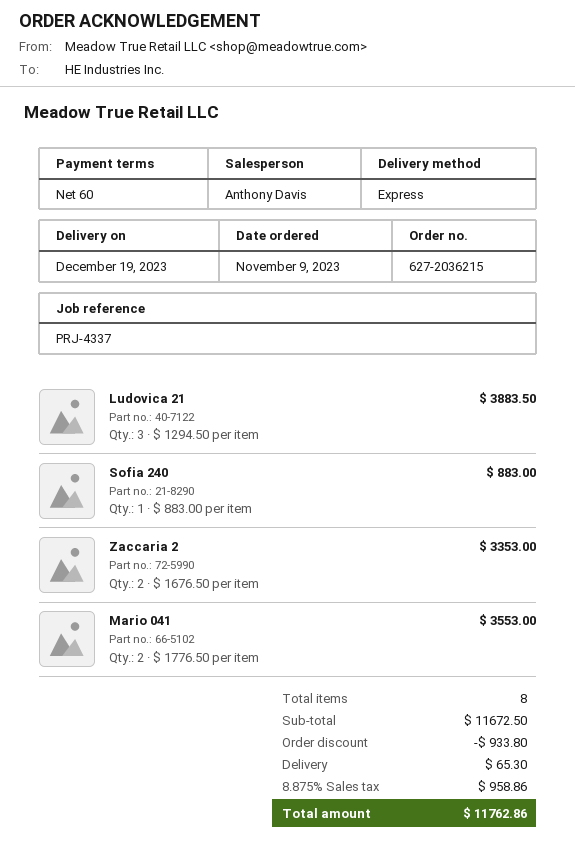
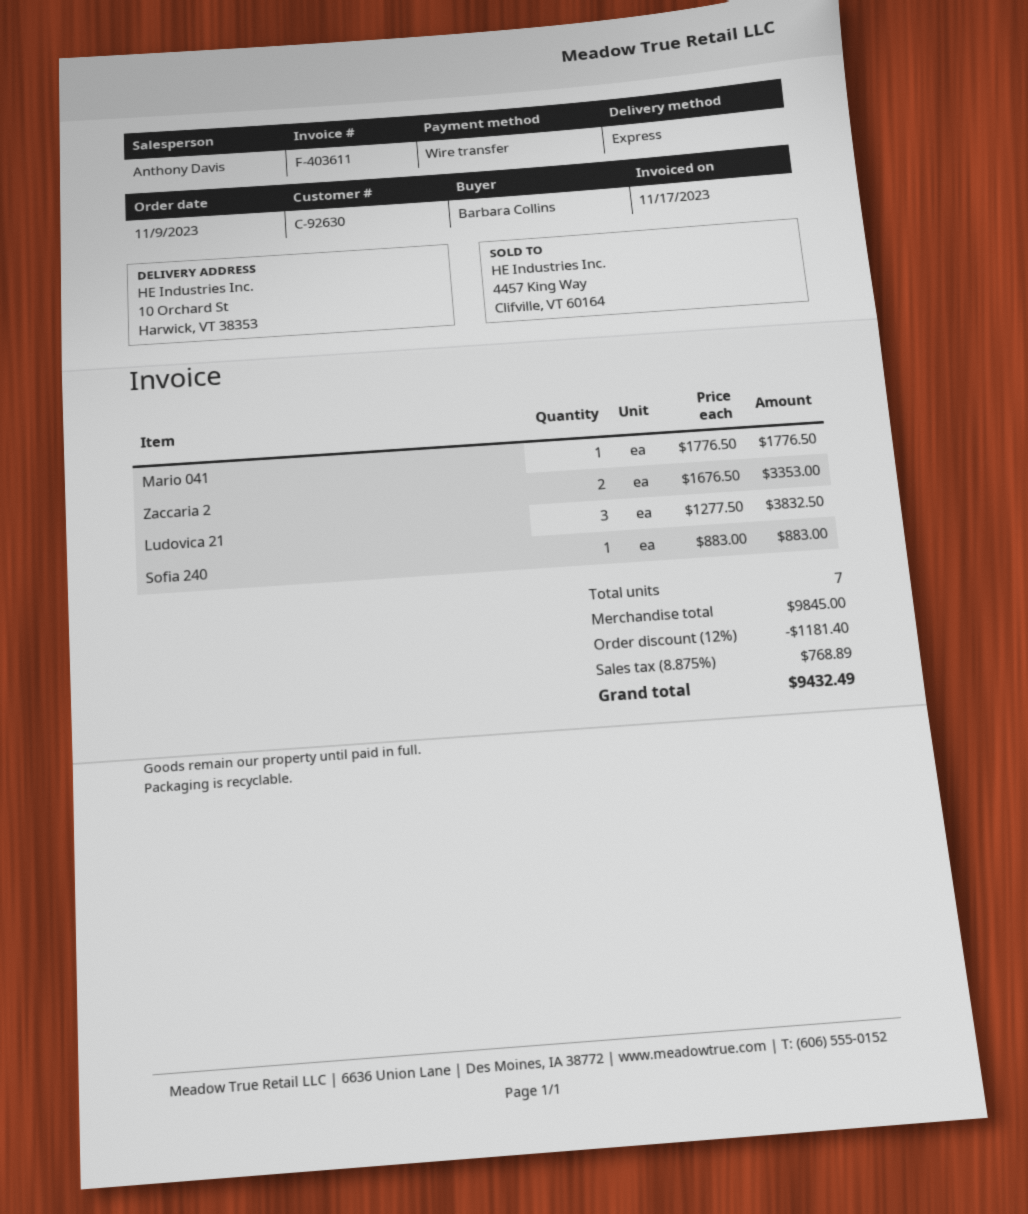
Ludovica 21: 3 x 1294.50 = 3883.50 -> 3 x 1277.50 = 3832.50
Mario 041: 2 x 1776.50 = 3553.00 -> 1 x 1776.50 = 1776.50
total quantity: 8 -> 7
subtotal: 11672.50 -> 9845.00
discount: 933.80 -> 1181.40
shipping: 65.30 -> none
tax: 8.875% = 958.86 -> 8.875% = 768.89
total: 11762.86 -> 9432.49

